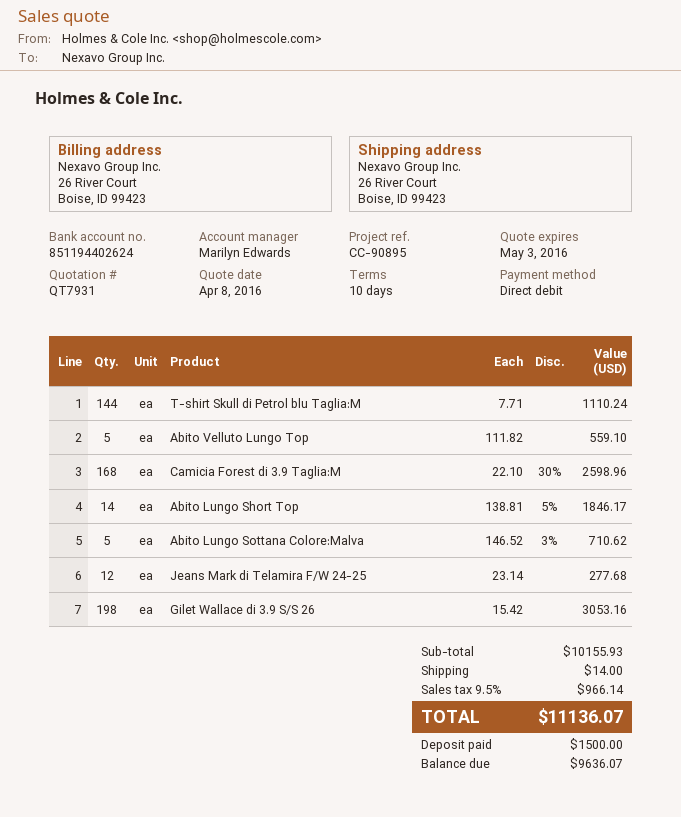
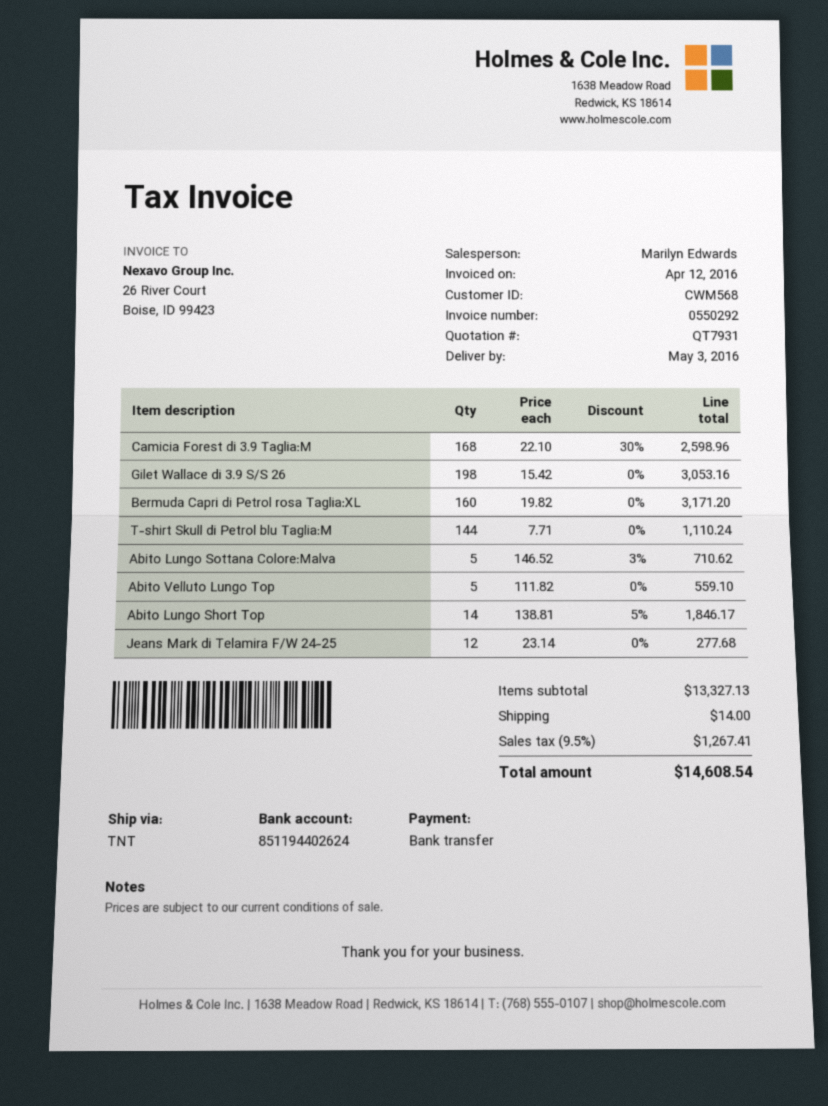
payment method: direct debit -> bank transfer
Bermuda Capri di Petrol rosa Taglia:XL: none -> 160 x 19.82 = 3171.20
subtotal: 10155.93 -> 13327.13
tax: 9.5% = 966.14 -> 9.5% = 1267.41
total: 11136.07 -> 14608.54

